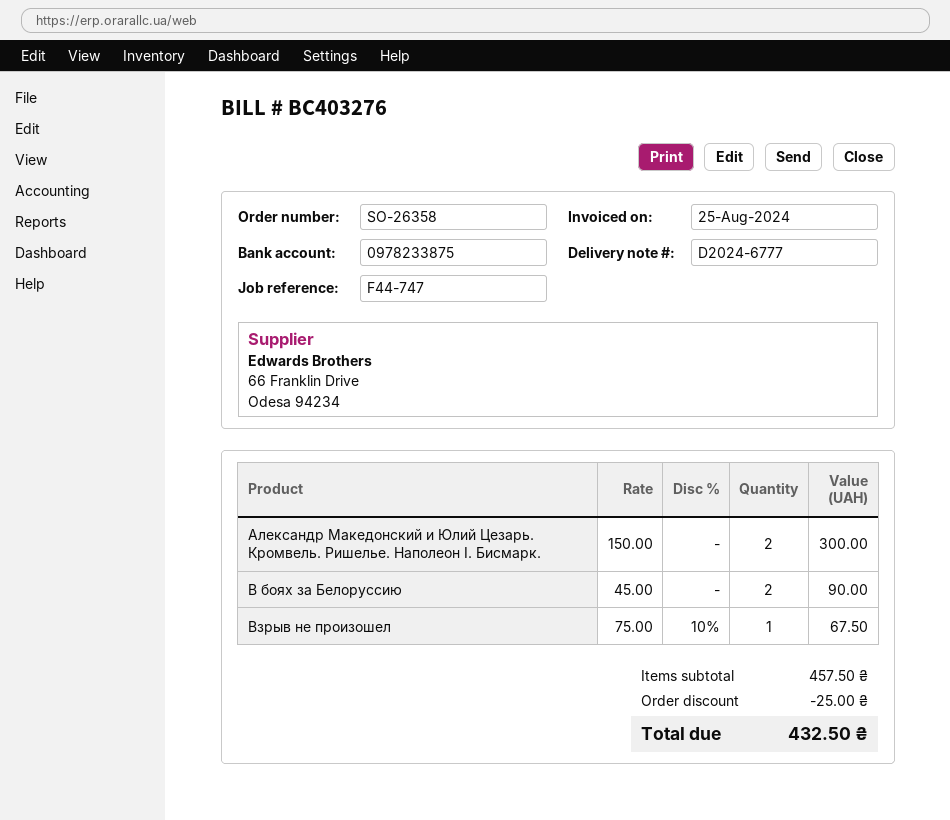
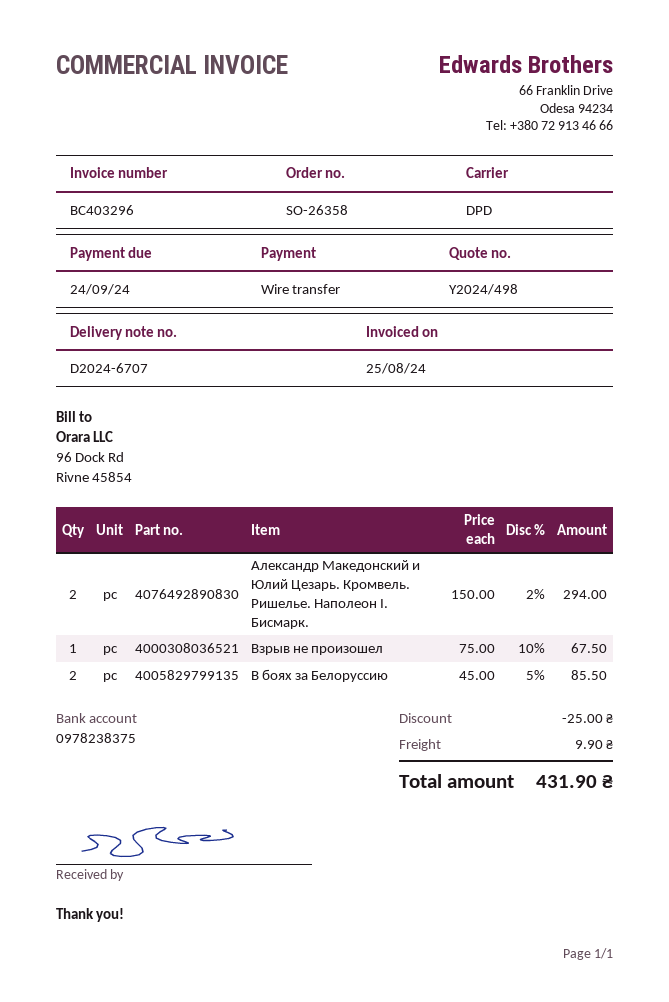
delivery note number: D2024-6777 -> D2024-6707
invoice number: BC403276 -> BC403296
bank account: 0978233875 -> 0978238375
Александр Македонский и Юлий Цезарь. Кромвель. Ришелье. Наполеон І. Бисмарк.: 2 x 150.00 = 300.00 -> 2 x 150.00 - 2% = 294.00
В боях за Белоруссию: 2 x 45.00 = 90.00 -> 2 x 45.00 - 5% = 85.50
shipping: none -> 9.90
total: 432.50 -> 431.90

